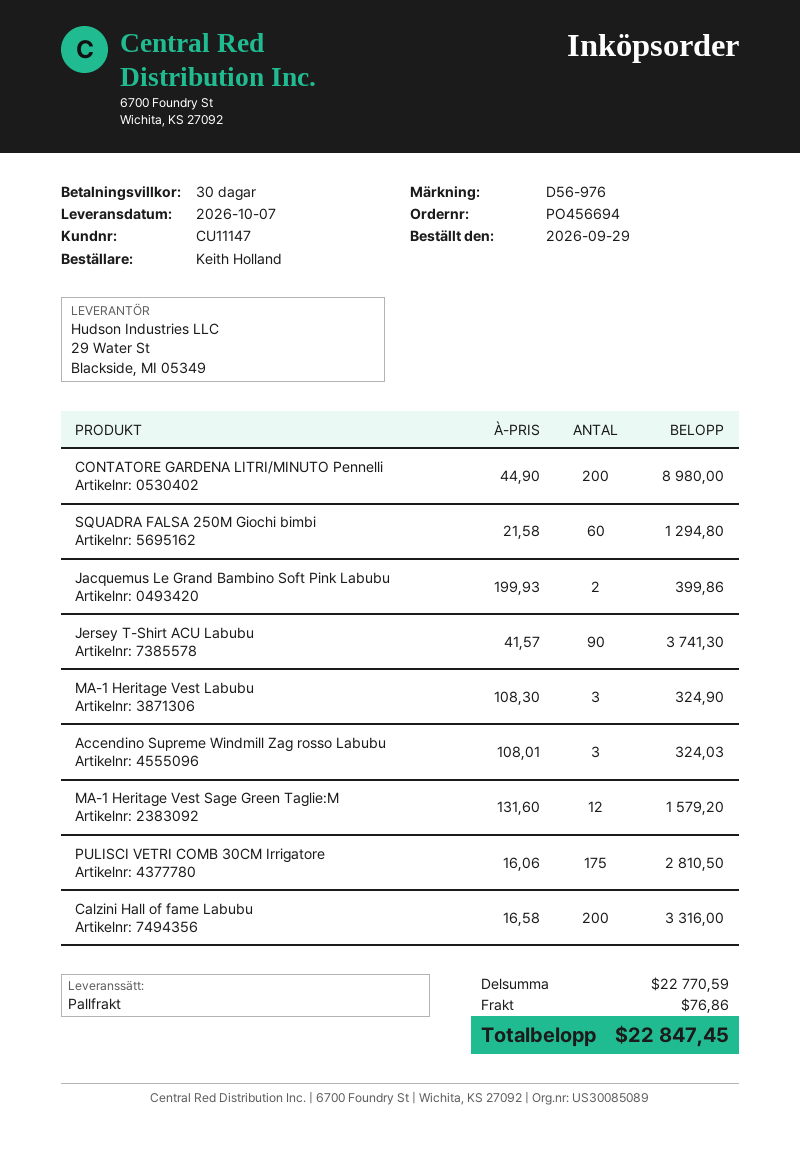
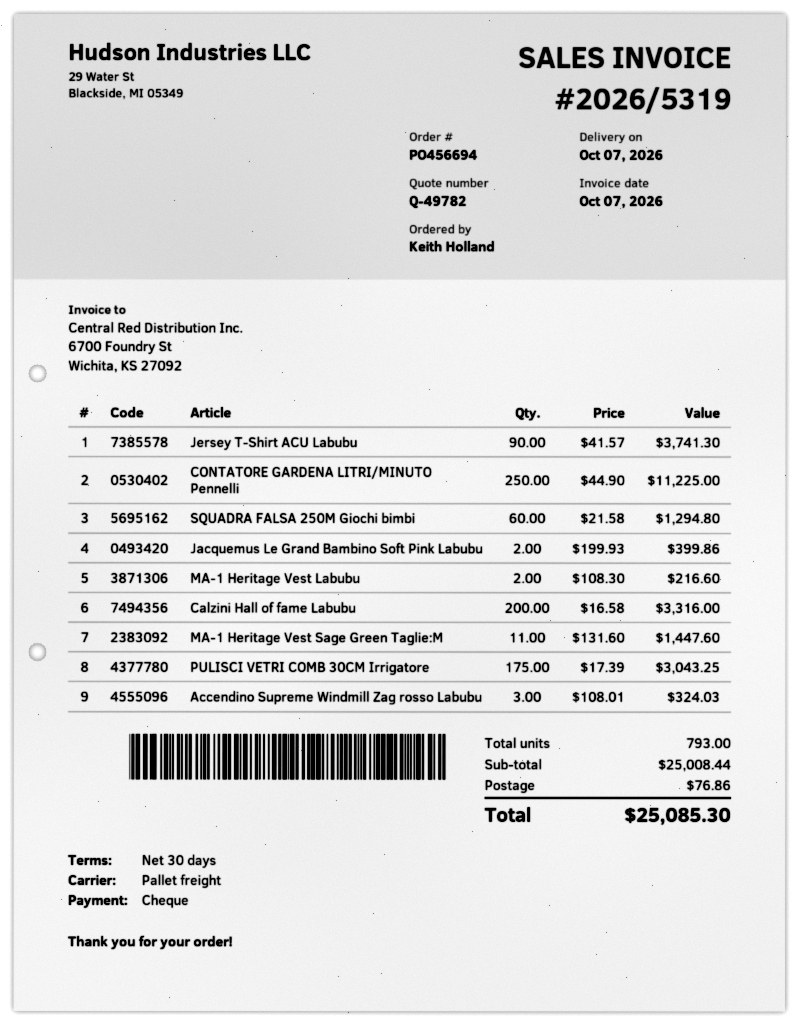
CONTATORE GARDENA LITRI/MINUTO Pennelli: 200 x 44.90 = 8980.00 -> 250 x 44.90 = 11225.00
MA-1 Heritage Vest Labubu: 3 x 108.30 = 324.90 -> 2 x 108.30 = 216.60
MA-1 Heritage Vest Sage Green Taglie:M: 12 x 131.60 = 1579.20 -> 11 x 131.60 = 1447.60
PULISCI VETRI COMB 30CM Irrigatore: 175 x 16.06 = 2810.50 -> 175 x 17.39 = 3043.25
subtotal: 22770.59 -> 25008.44
total: 22847.45 -> 25085.30

